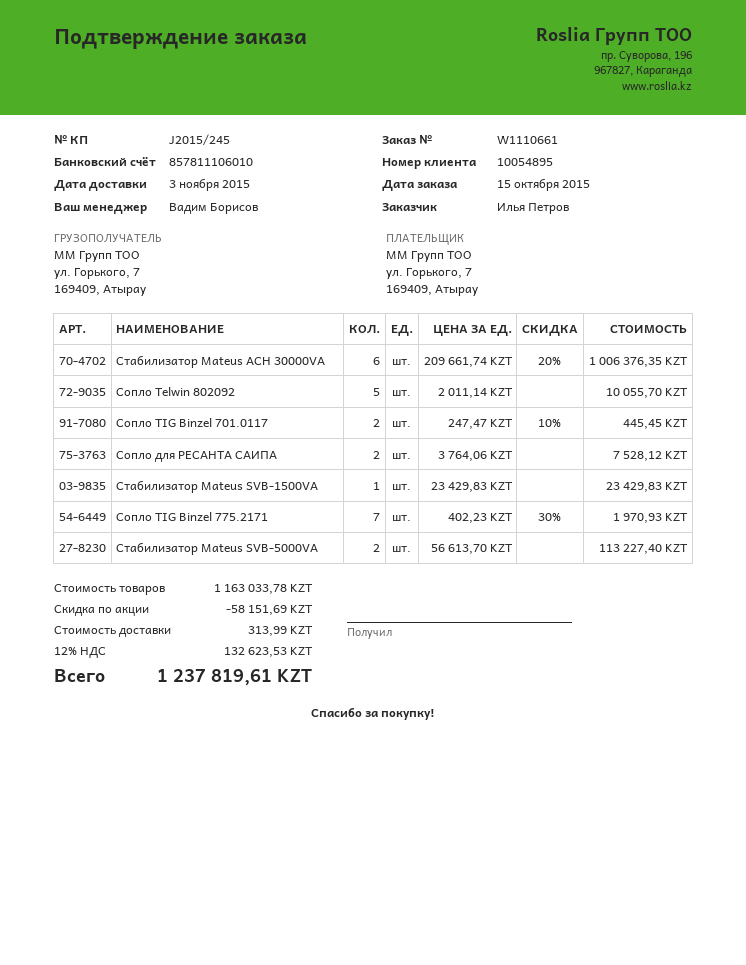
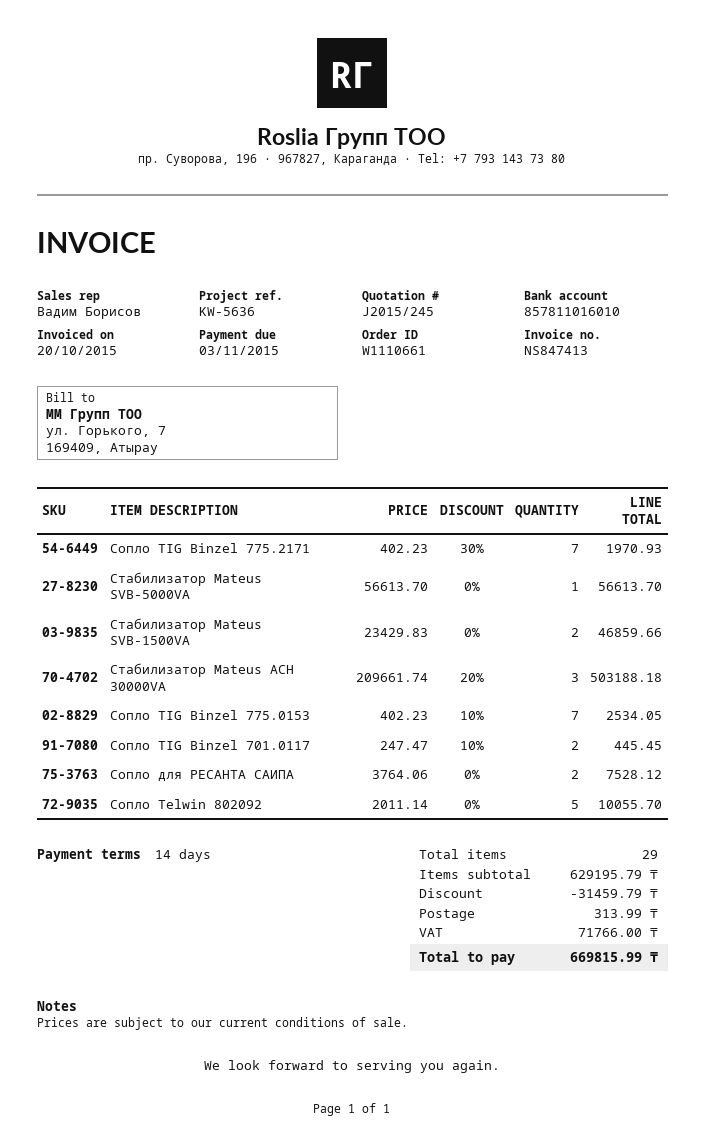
bank account: 857811106010 -> 857811016010
Стабилизатор Mateus ACH 30000VA: 6 x 209661.74 - 20% = 1006376.35 -> 3 x 209661.74 - 20% = 503188.18
Стабилизатор Mateus SVB-1500VA: 1 x 23429.83 = 23429.83 -> 2 x 23429.83 = 46859.66
Стабилизатор Mateus SVB-5000VA: 2 x 56613.70 = 113227.40 -> 1 x 56613.70 = 56613.70
Сопло TIG Binzel 775.0153: none -> 7 x 402.23 - 10% = 2534.05
subtotal: 1163033.78 -> 629195.79
discount: 58151.69 -> 31459.79
tax: 132623.53 -> 71766.00
total: 1237819.61 -> 669815.99

